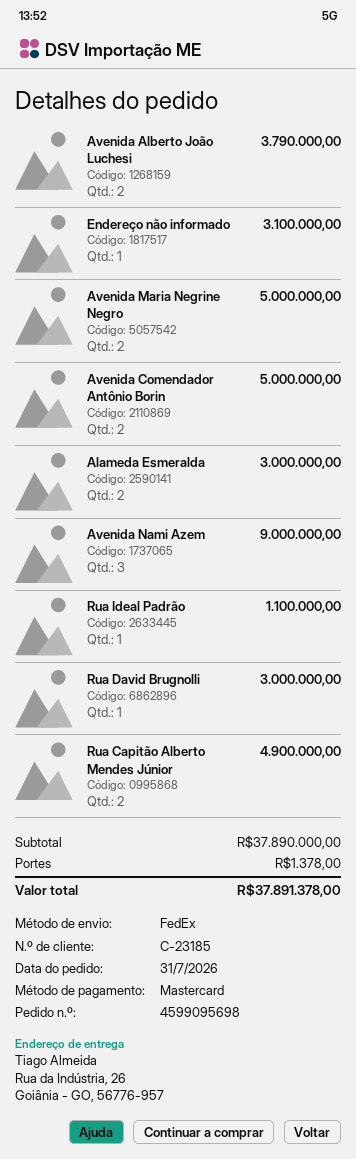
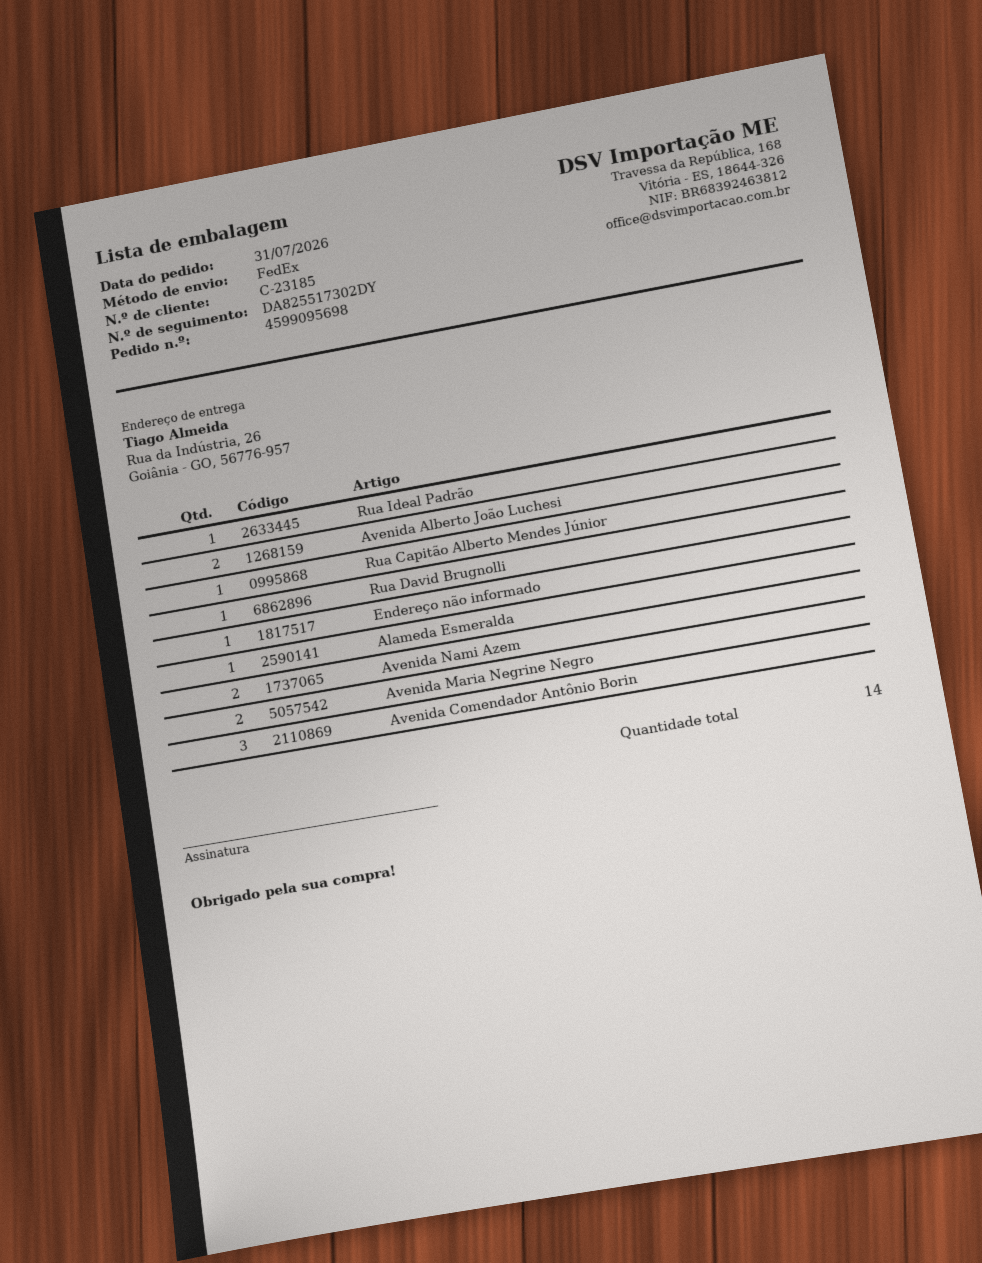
Avenida Comendador Antônio Borin: 2 -> 3
Alameda Esmeralda: 2 -> 1
Avenida Nami Azem: 3 -> 2
Rua Capitão Alberto Mendes Júnior: 2 -> 1

